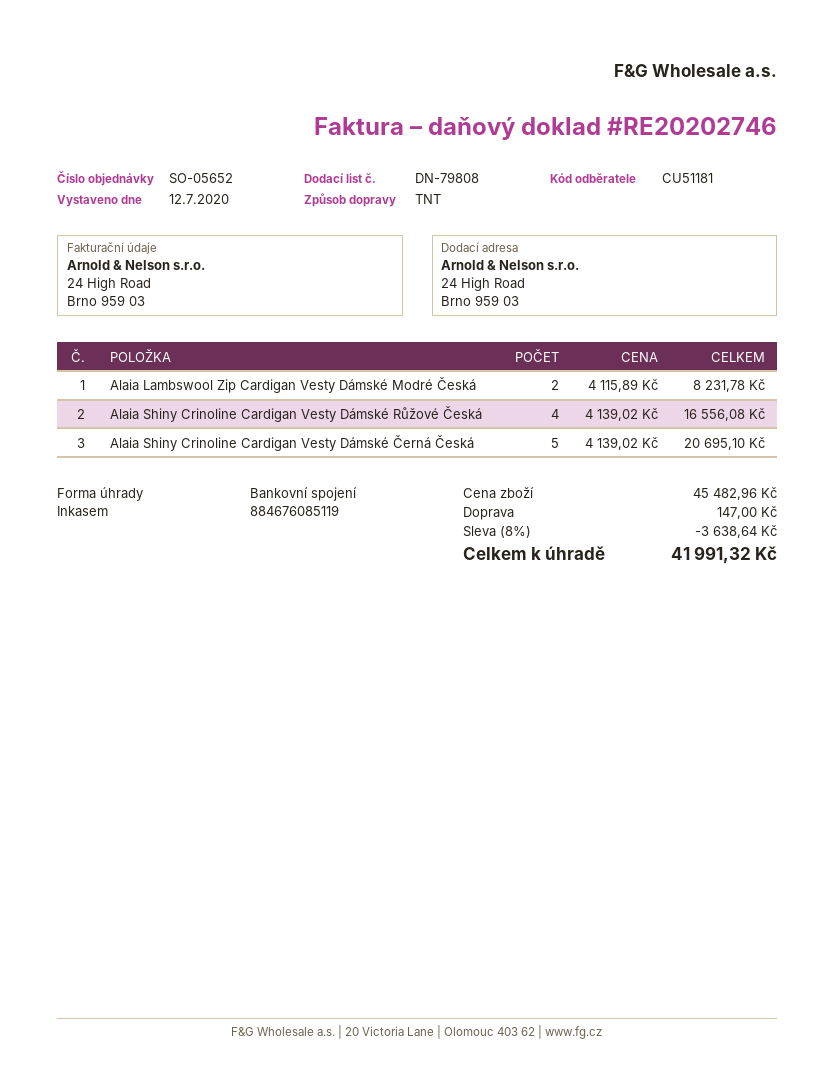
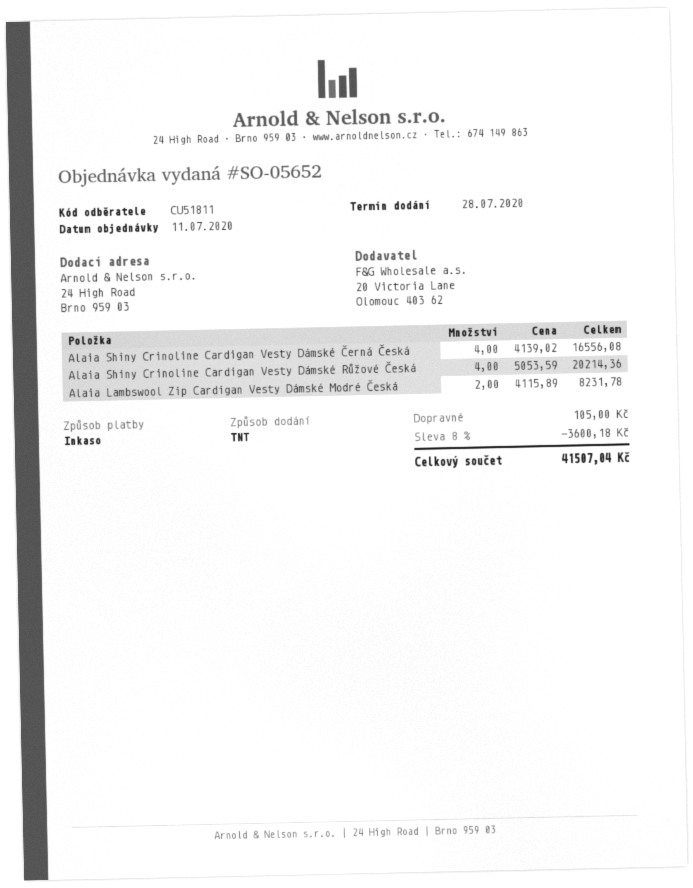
customer number: CU51181 -> CU51811
Alaia Shiny Crinoline Cardigan Vesty Dámské Růžové Česká: 4 x 4139.02 = 16556.08 -> 4 x 5053.59 = 20214.36
Alaia Shiny Crinoline Cardigan Vesty Dámské Černá Česká: 5 x 4139.02 = 20695.10 -> 4 x 4139.02 = 16556.08
discount: 8% = 3638.64 -> 8% = 3600.18
shipping: 147.00 -> 105.00
total: 41991.32 -> 41507.04

